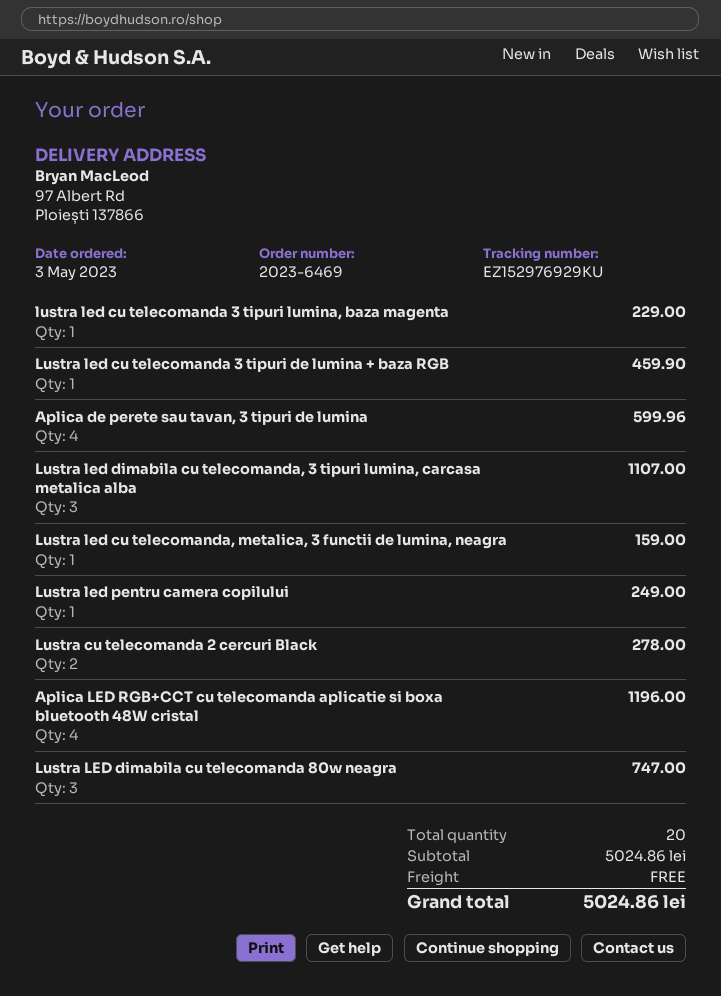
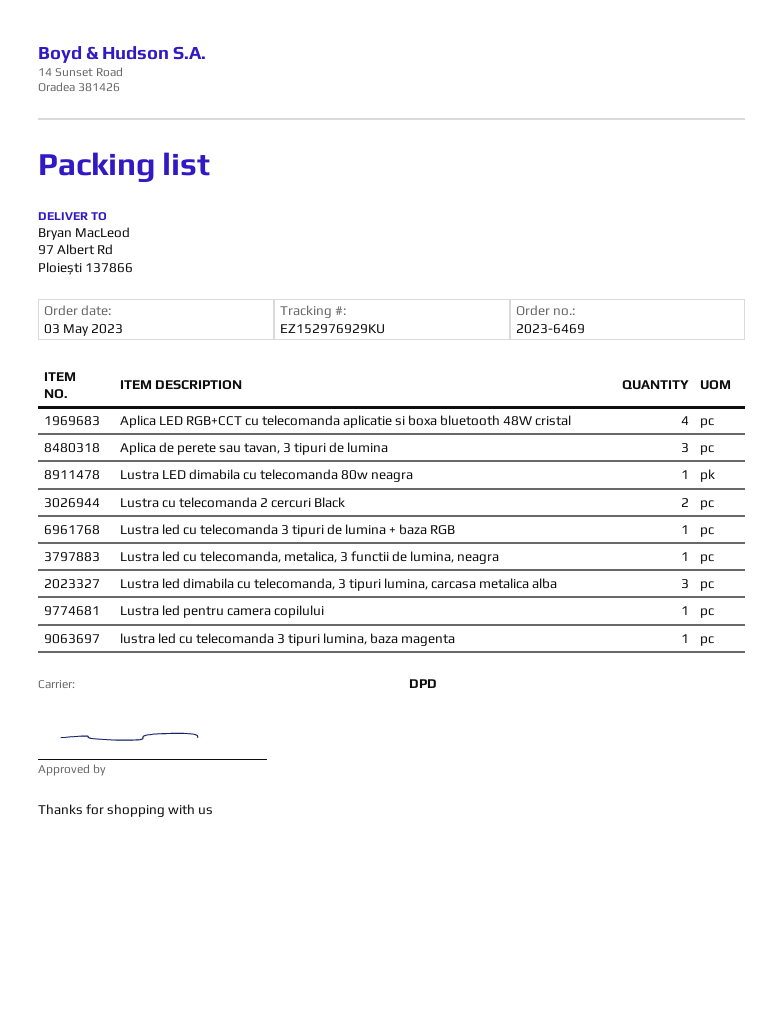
Aplica de perete sau tavan, 3 tipuri de lumina: 4 -> 3
Lustra LED dimabila cu telecomanda 80w neagra: 3 -> 1

